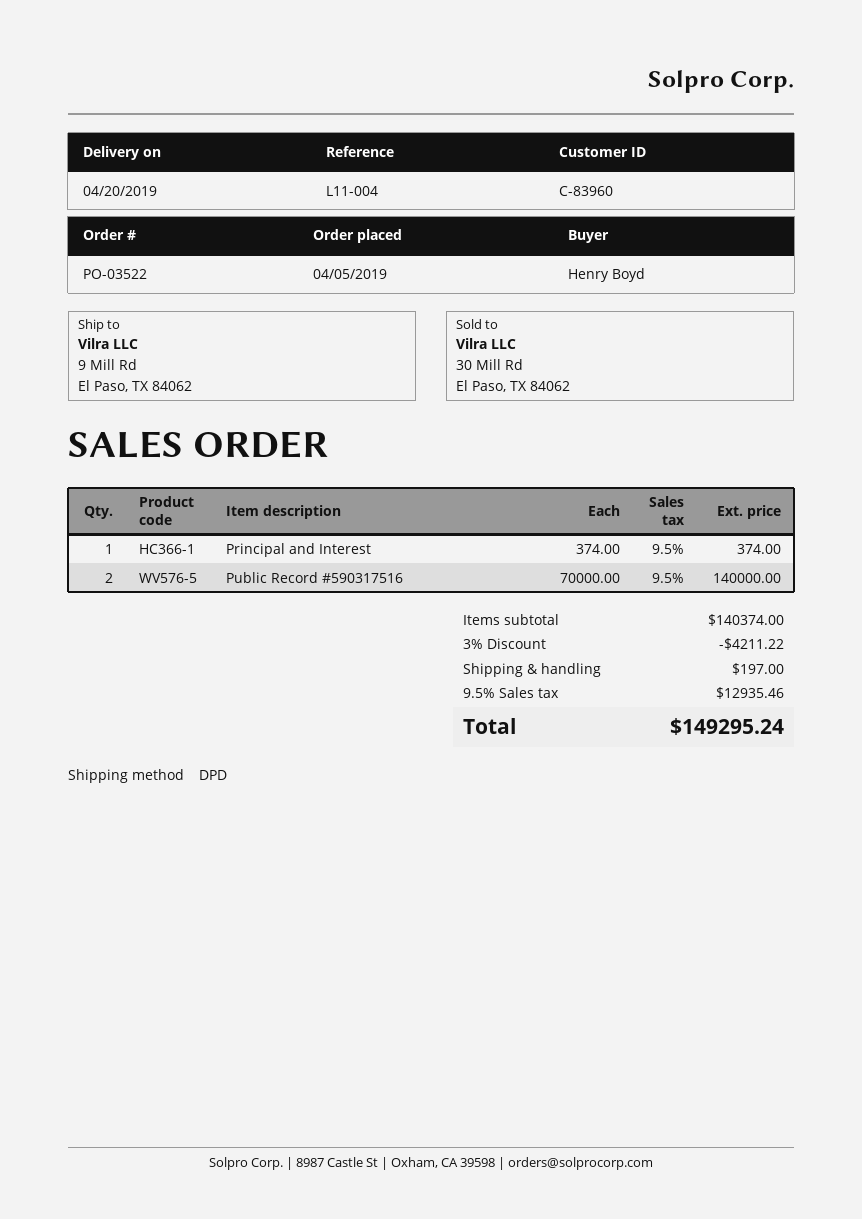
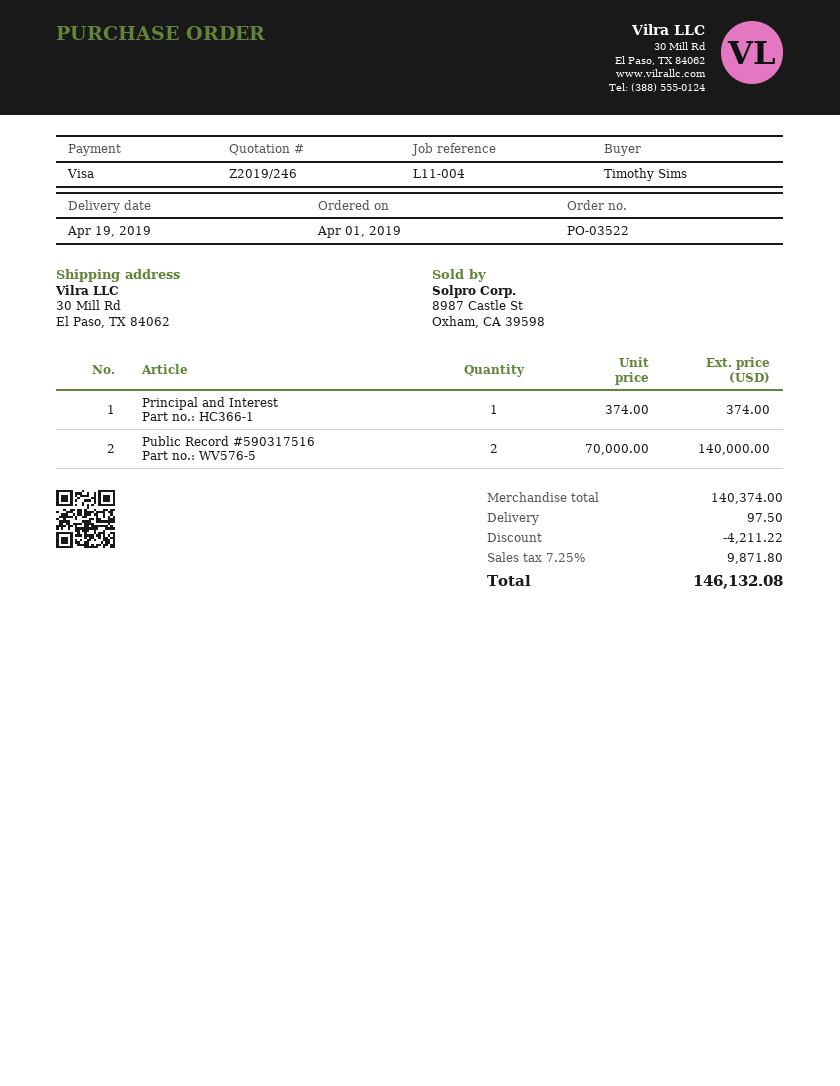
order date: 2019-04-05 -> 2019-04-01
delivery date: 2019-04-20 -> 2019-04-19
ordered by: Henry Boyd -> Timothy Sims
ship to: 9 Mill Rd, El Paso, TX 84062 -> 30 Mill Rd, El Paso, TX 84062
shipping: 197.00 -> 97.50
tax: 9.5% = 12935.46 -> 7.25% = 9871.80
total: 149295.24 -> 146132.08

